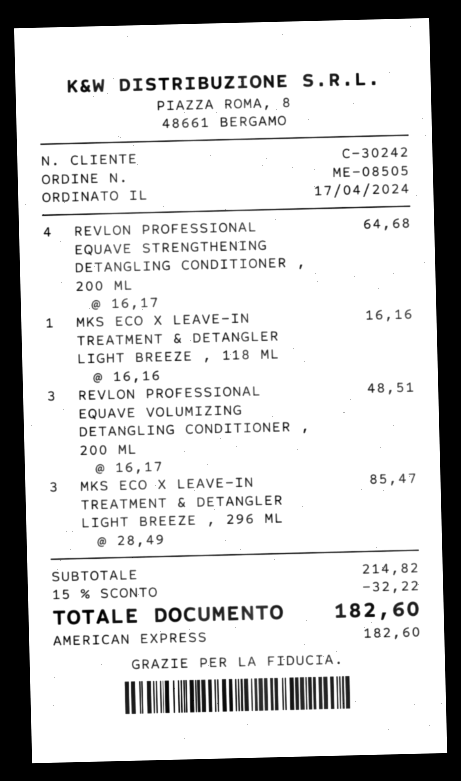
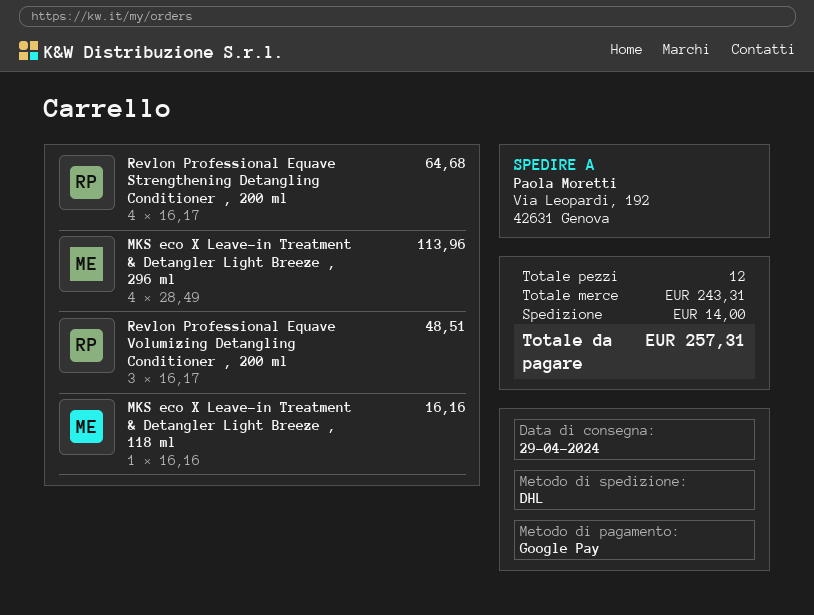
payment method: American Express -> Google Pay
MKS ECO X LEAVE-IN TREATMENT & DETANGLER LIGHT BREEZE , 296 ML: 3 x 28.49 = 85.47 -> 4 x 28.49 = 113.96
subtotal: 214.82 -> 243.31
discount: 15% = 32.22 -> none
shipping: none -> 14.00
total: 182.60 -> 257.31

